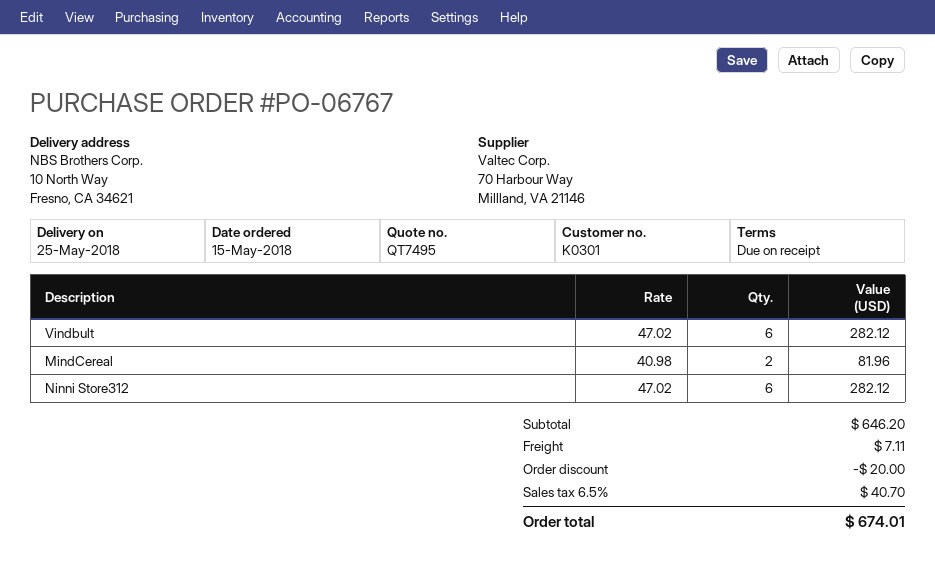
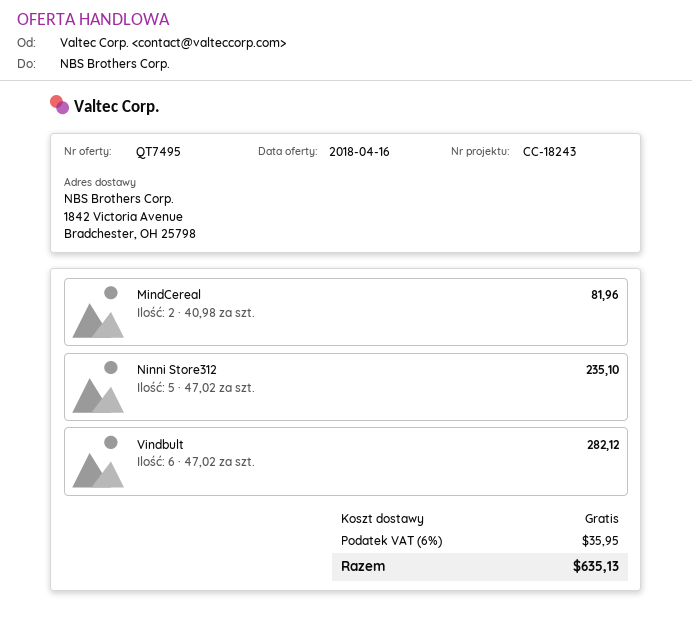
ship to: 10 North Way, Fresno, CA 34621 -> 1842 Victoria Avenue, Bradchester, OH 25798
Ninni Store312: 6 x 47.02 = 282.12 -> 5 x 47.02 = 235.10
discount: 20.00 -> none
shipping: 7.11 -> 0.00
tax: 6.5% = 40.70 -> 6% = 35.95
total: 674.01 -> 635.13

